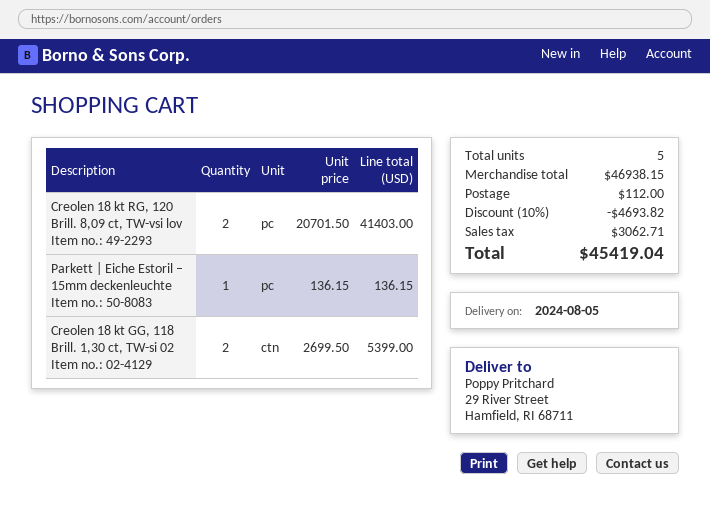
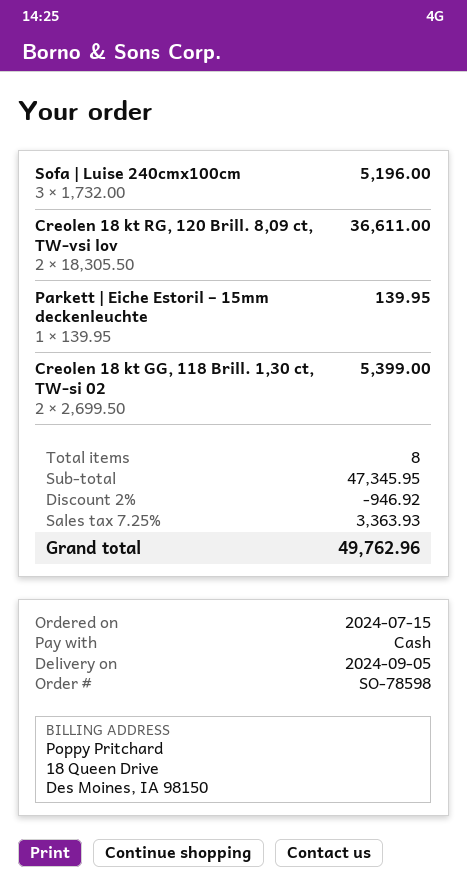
delivery date: 2024-08-05 -> 2024-09-05
Creolen 18 kt RG, 120 Brill. 8,09 ct, TW-vsi lov: 2 x 20701.50 = 41403.00 -> 2 x 18305.50 = 36611.00
Parkett | Eiche Estoril – 15mm deckenleuchte: 1 x 136.15 = 136.15 -> 1 x 139.95 = 139.95
Sofa | Luise 240cmx100cm: none -> 3 x 1732.00 = 5196.00
total quantity: 5 -> 8
subtotal: 46938.15 -> 47345.95
discount: 10% = 4693.82 -> 2% = 946.92
shipping: 112.00 -> none
tax: 3062.71 -> 3363.93
total: 45419.04 -> 49762.96

